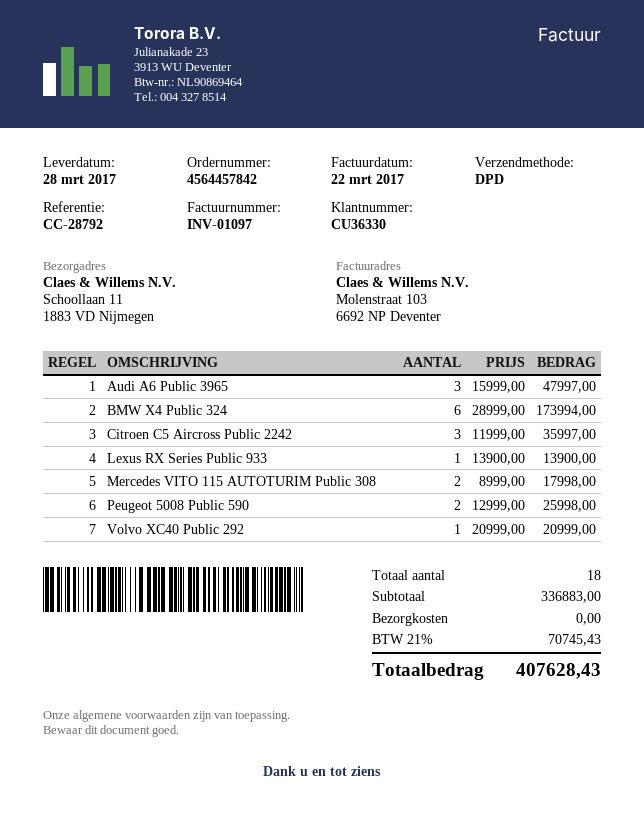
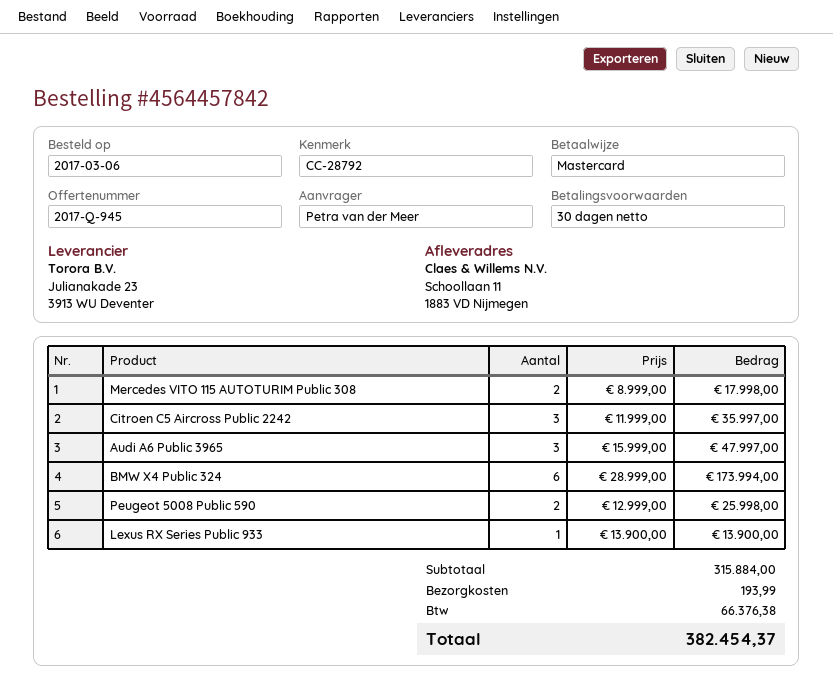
Volvo XC40 Public 292: 1 x 20999.00 = 20999.00 -> none
subtotal: 336883.00 -> 315884.00
shipping: 0.00 -> 193.99
tax: 70745.43 -> 66376.38
total: 407628.43 -> 382454.37

